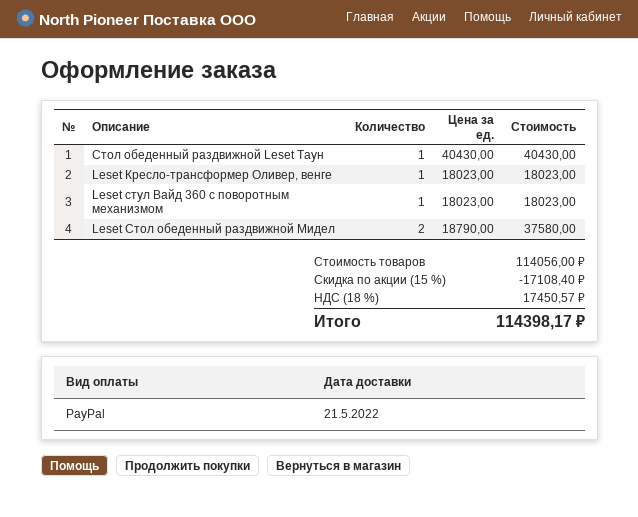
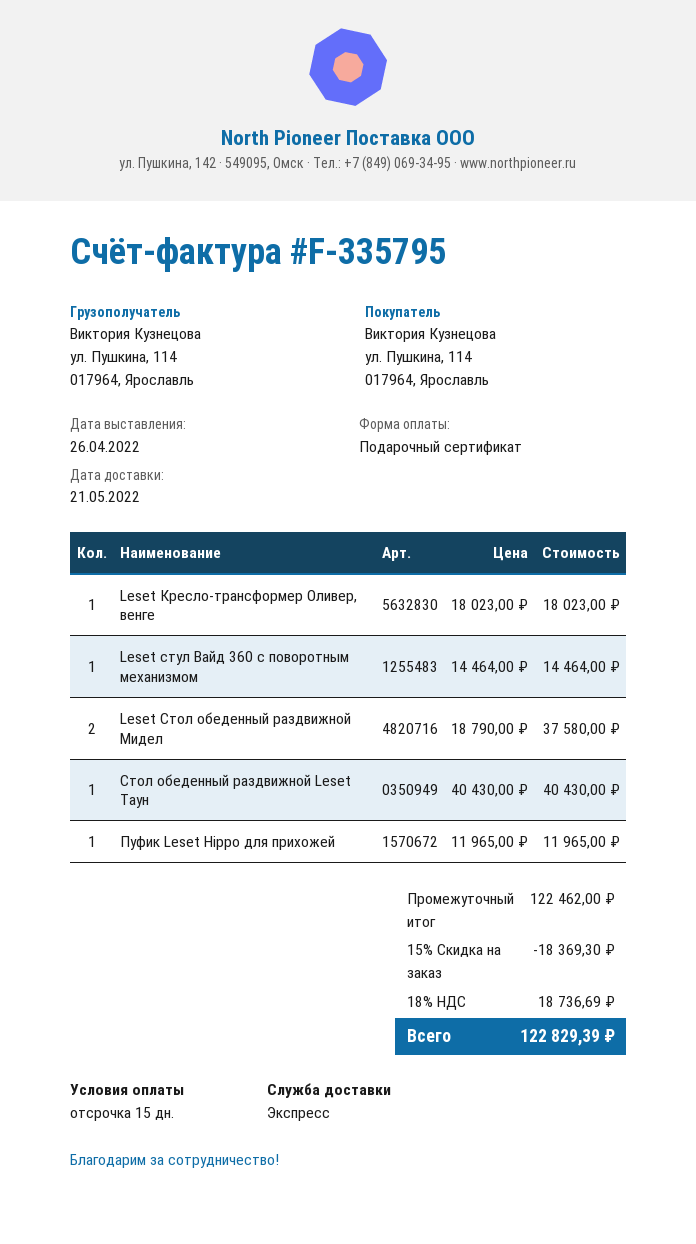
payment method: PayPal -> gift card
Leset стул Вайд 360 с поворотным механизмом: 1 x 18023.00 = 18023.00 -> 1 x 14464.00 = 14464.00
Пуфик Leset Hippo для прихожей: none -> 1 x 11965.00 = 11965.00
subtotal: 114056.00 -> 122462.00
discount: 15% = 17108.40 -> 15% = 18369.30
tax: 18% = 17450.57 -> 18% = 18736.69
total: 114398.17 -> 122829.39

